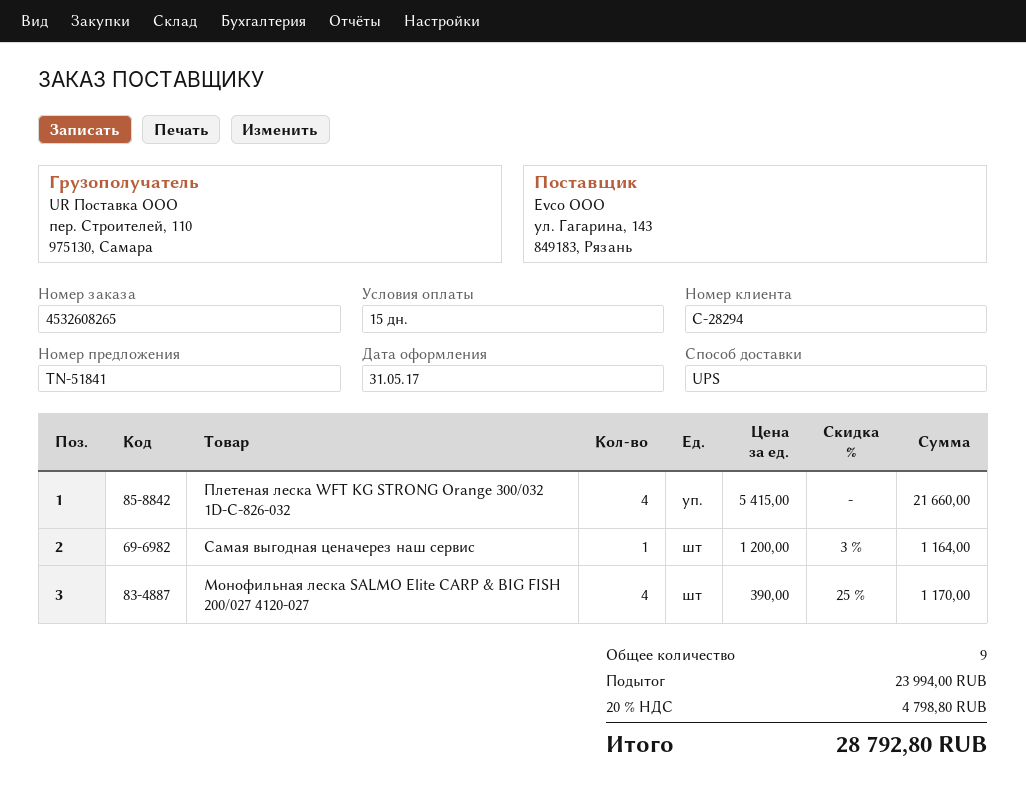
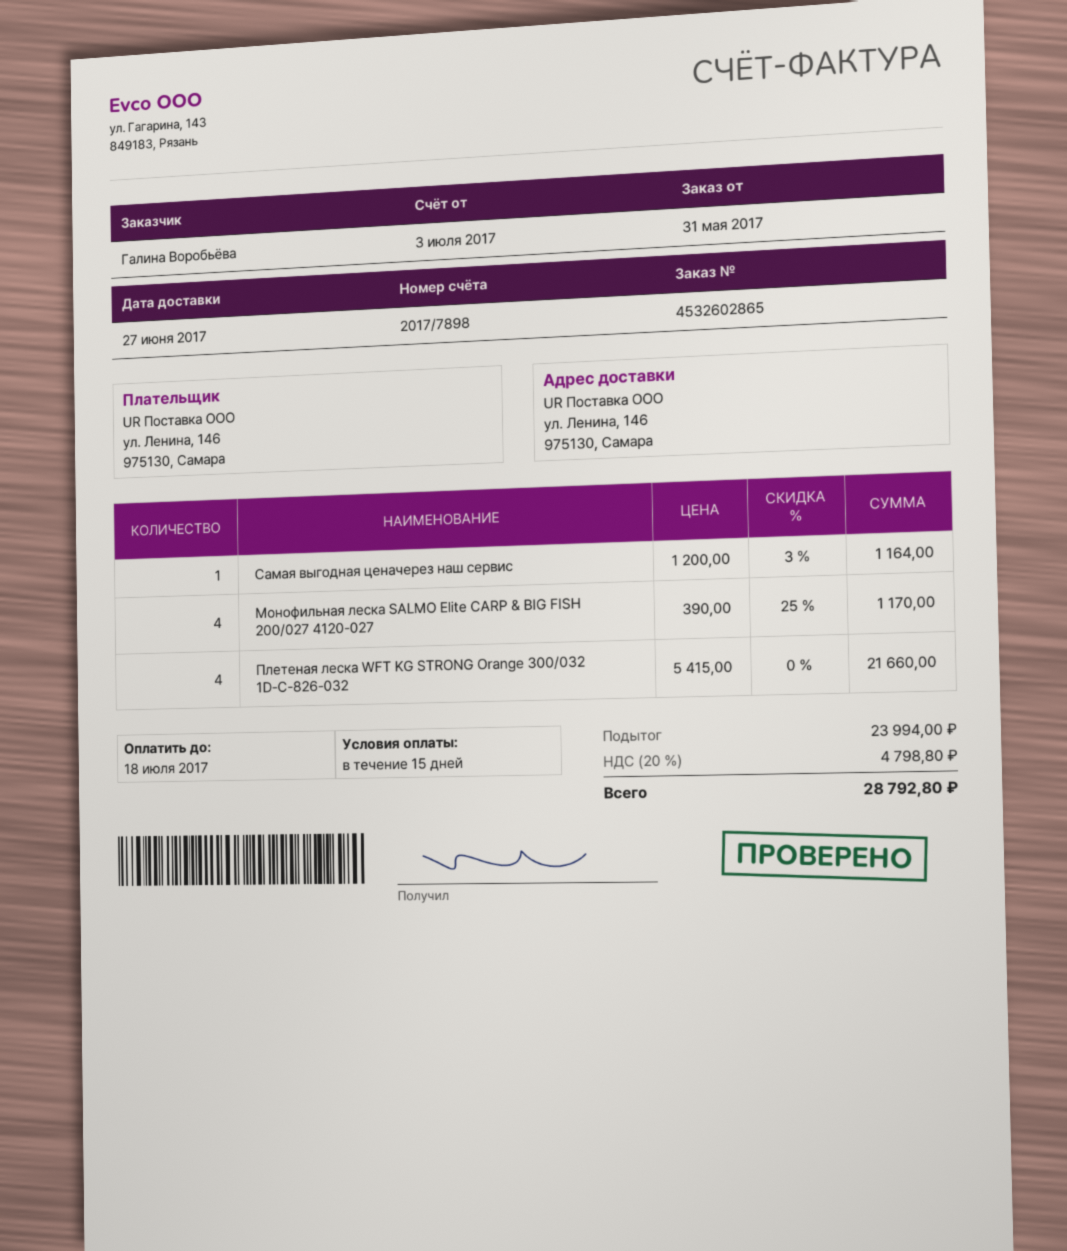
order number: 4532608265 -> 4532602865
ship to: пер. Строителей, 110, 975130, Самара -> ул. Ленина, 146, 975130, Самара

